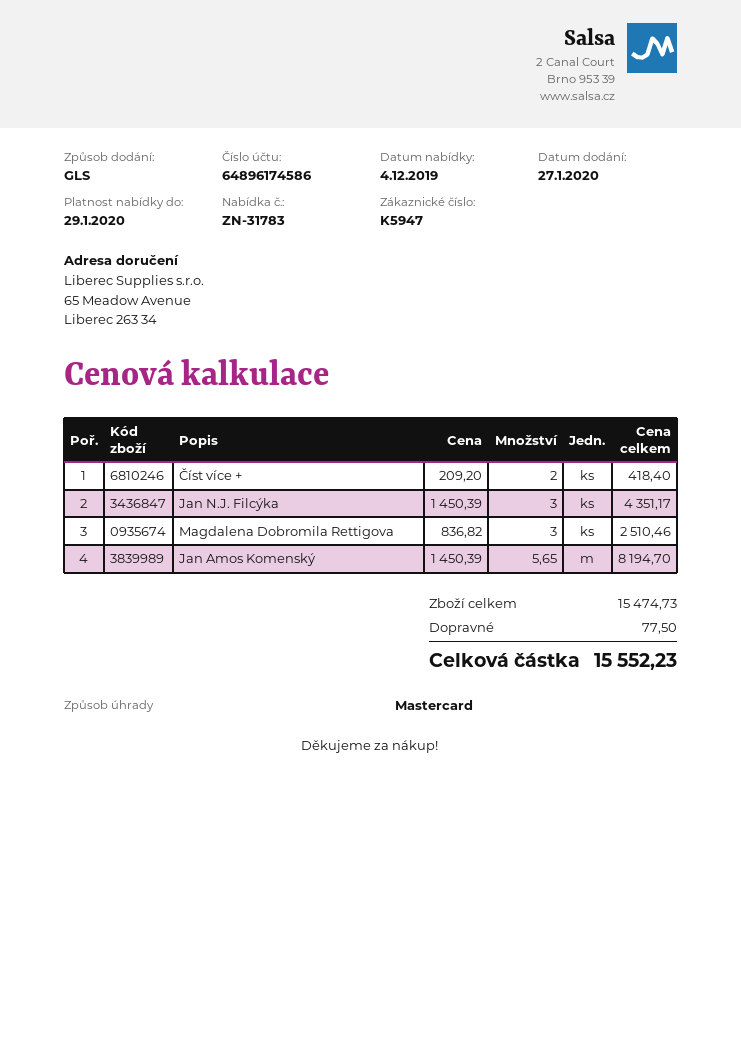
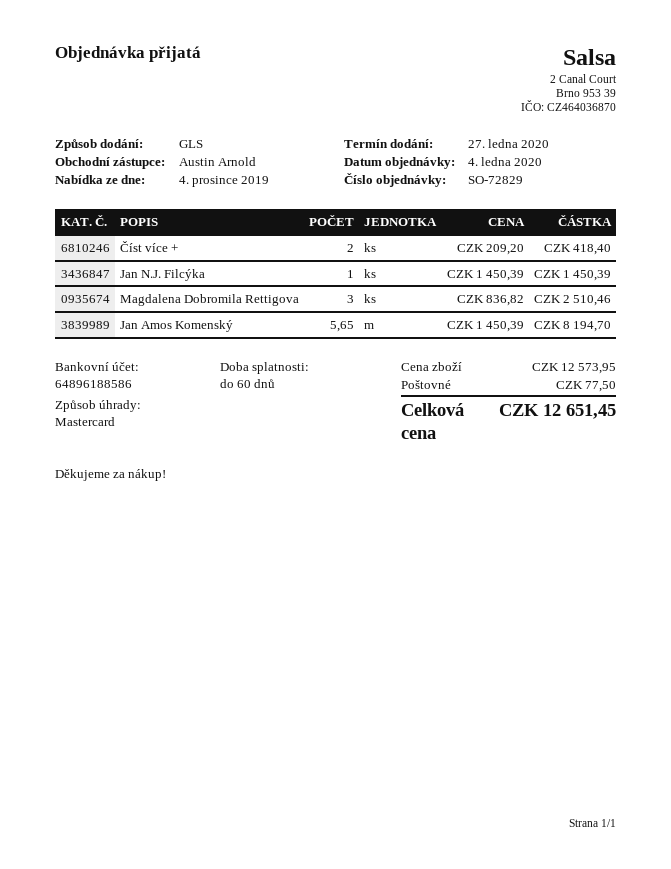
bank account: 64896174586 -> 64896188586
Jan N.J. Filcýka: 3 x 1450.39 = 4351.17 -> 1 x 1450.39 = 1450.39
subtotal: 15474.73 -> 12573.95
total: 15552.23 -> 12651.45

